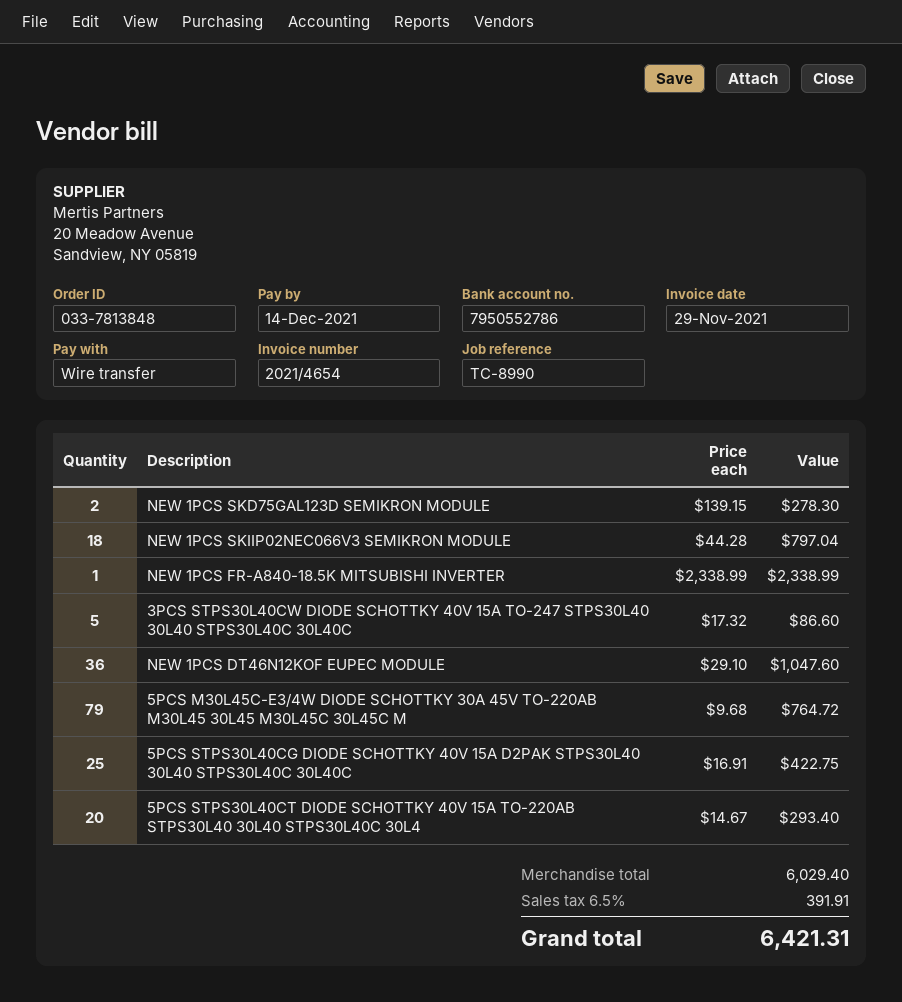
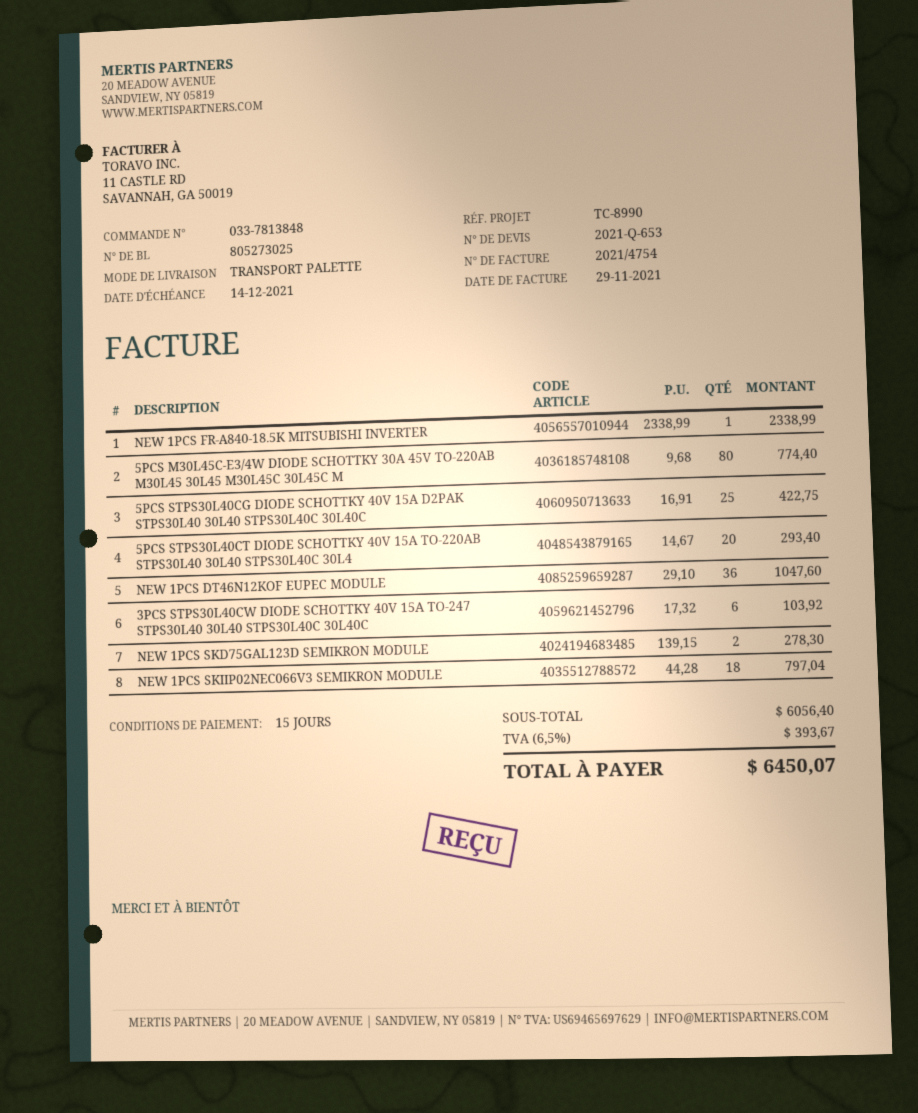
invoice number: 2021/4654 -> 2021/4754
3PCS STPS30L40CW DIODE SCHOTTKY 40V 15A TO-247 STPS30L40 30L40 STPS30L40C 30L40C: 5 x 17.32 = 86.60 -> 6 x 17.32 = 103.92
5PCS M30L45C-E3/4W DIODE SCHOTTKY 30A 45V TO-220AB M30L45 30L45 M30L45C 30L45C M: 79 x 9.68 = 764.72 -> 80 x 9.68 = 774.40
subtotal: 6029.40 -> 6056.40
tax: 6.5% = 391.91 -> 6.5% = 393.67
total: 6421.31 -> 6450.07

